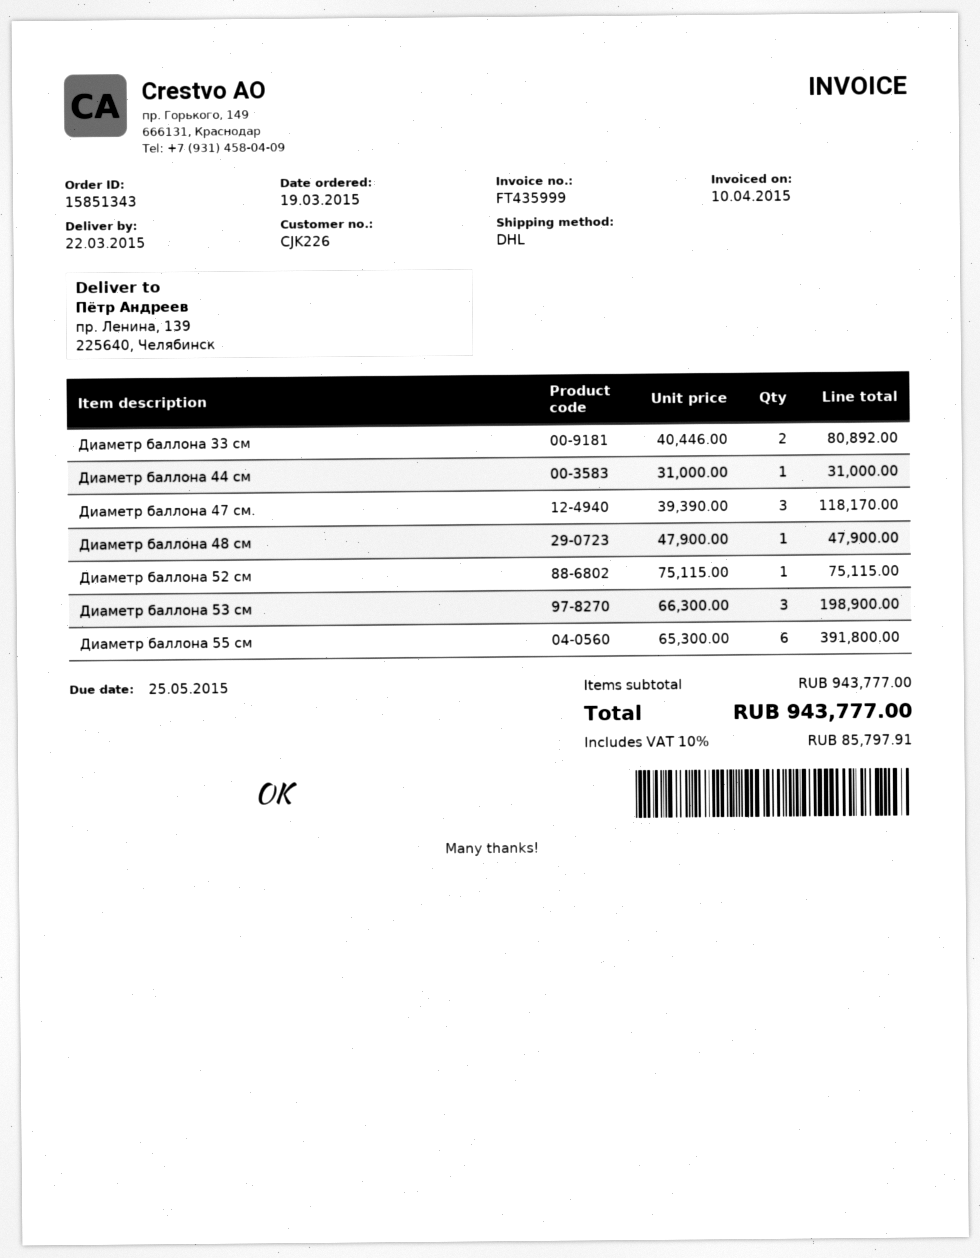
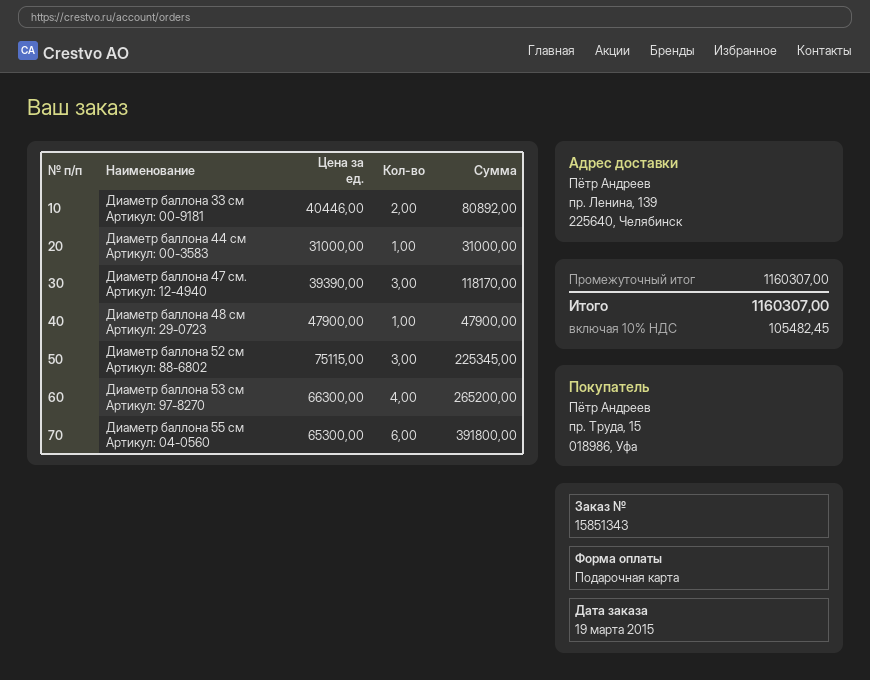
Диаметр баллона 52 см: 1 x 75115.00 = 75115.00 -> 3 x 75115.00 = 225345.00
Диаметр баллона 53 см: 3 x 66300.00 = 198900.00 -> 4 x 66300.00 = 265200.00
subtotal: 943777.00 -> 1160307.00
tax: 10% = 85797.91 -> 10% = 105482.45
total: 943777.00 -> 1160307.00

